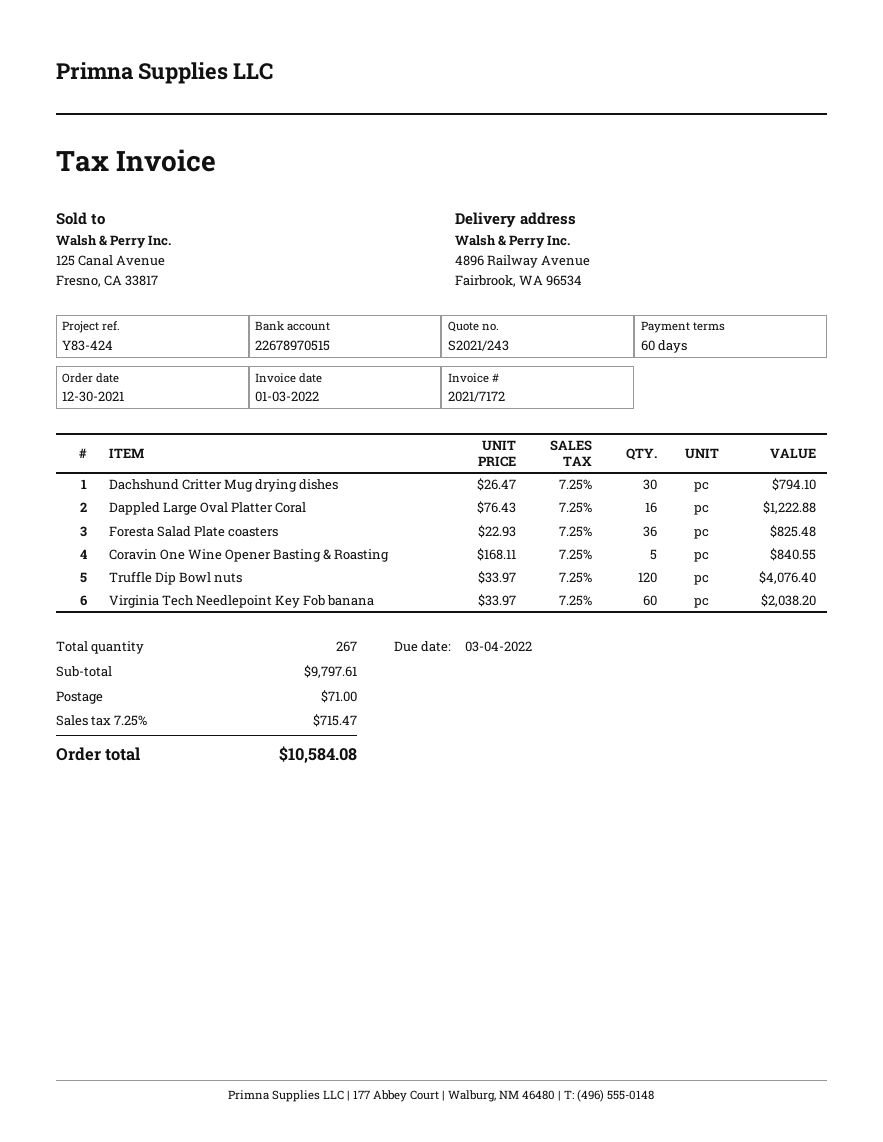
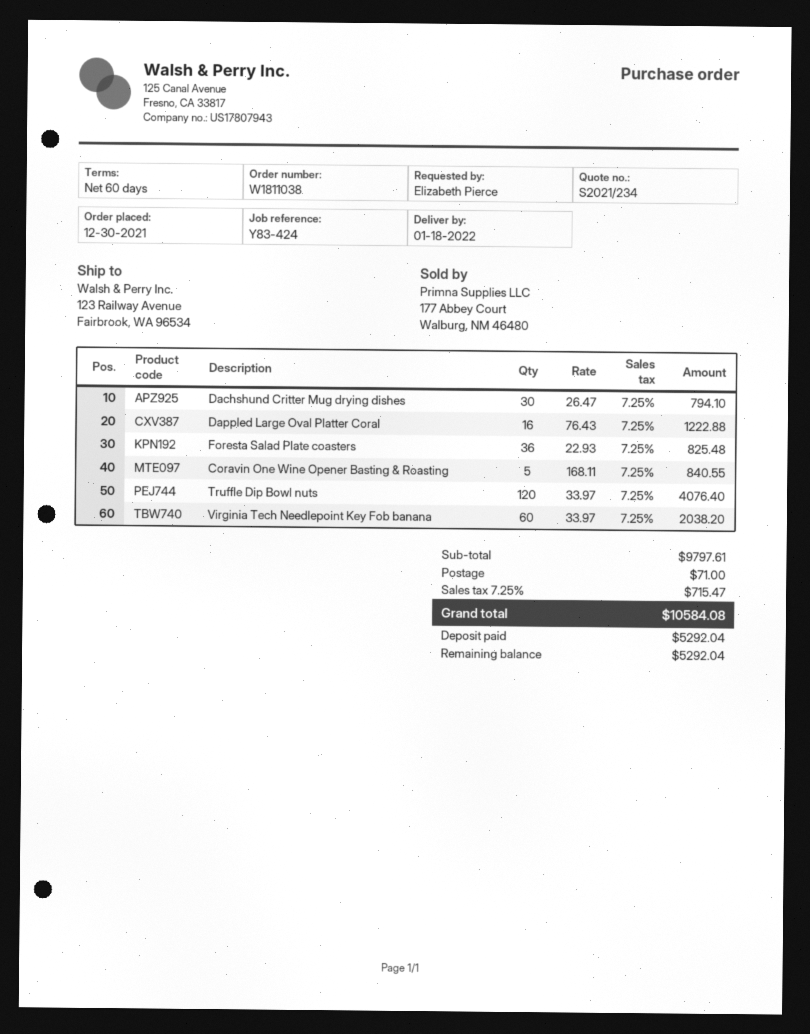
quote number: S2021/243 -> S2021/234
ship to: 4896 Railway Avenue, Fairbrook, WA 96534 -> 123 Railway Avenue, Fairbrook, WA 96534

